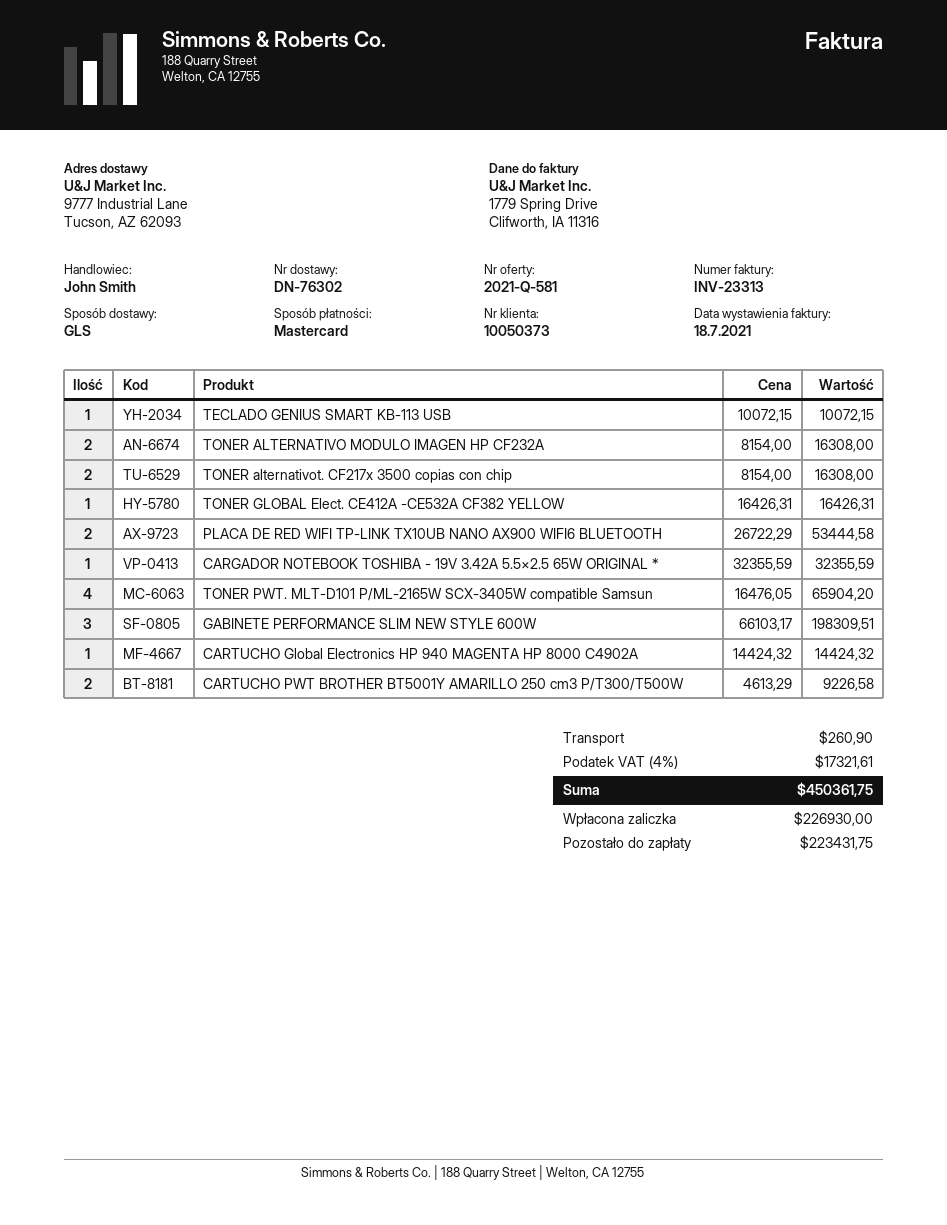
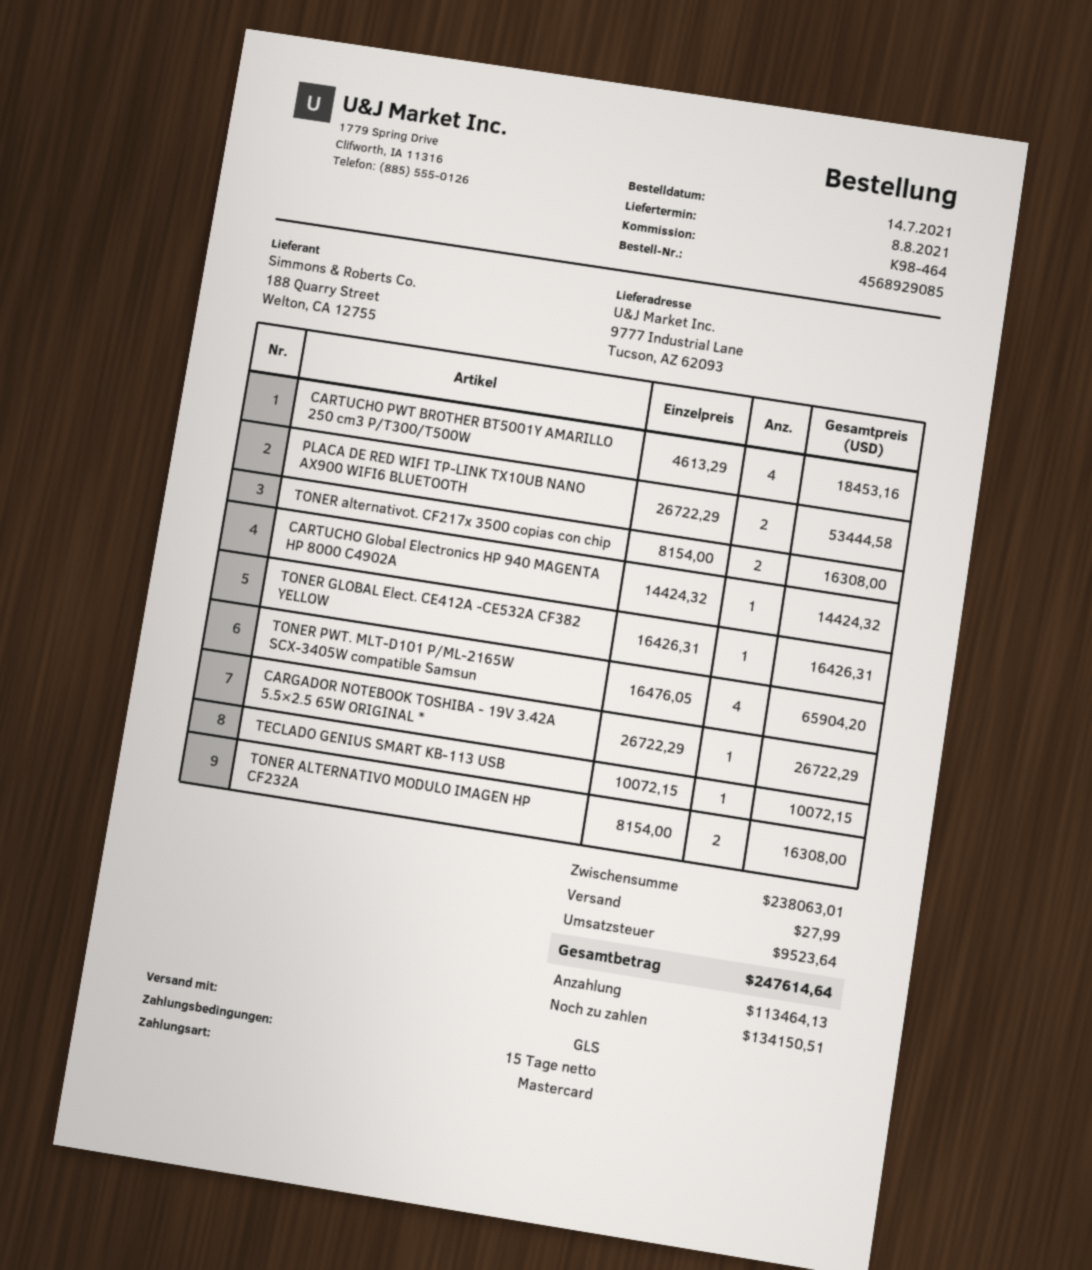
CARGADOR NOTEBOOK TOSHIBA - 19V 3.42A 5.5×2.5 65W ORIGINAL *: 1 x 32355.59 = 32355.59 -> 1 x 26722.29 = 26722.29
GABINETE PERFORMANCE SLIM NEW STYLE 600W: 3 x 66103.17 = 198309.51 -> none
CARTUCHO PWT BROTHER BT5001Y AMARILLO 250 cm3 P/T300/T500W: 2 x 4613.29 = 9226.58 -> 4 x 4613.29 = 18453.16
shipping: 260.90 -> 27.99
tax: 17321.61 -> 9523.64
total: 450361.75 -> 247614.64
deposit: 226930.00 -> 113464.13
balance: 223431.75 -> 134150.51

